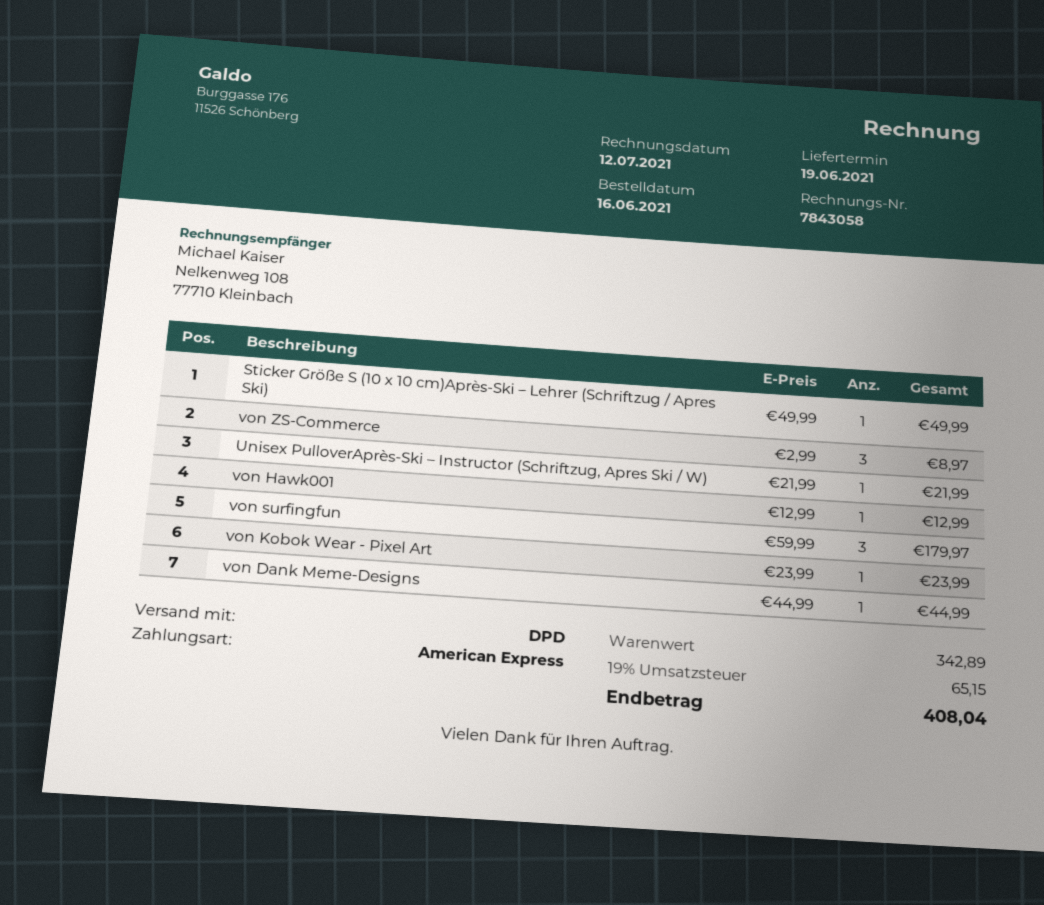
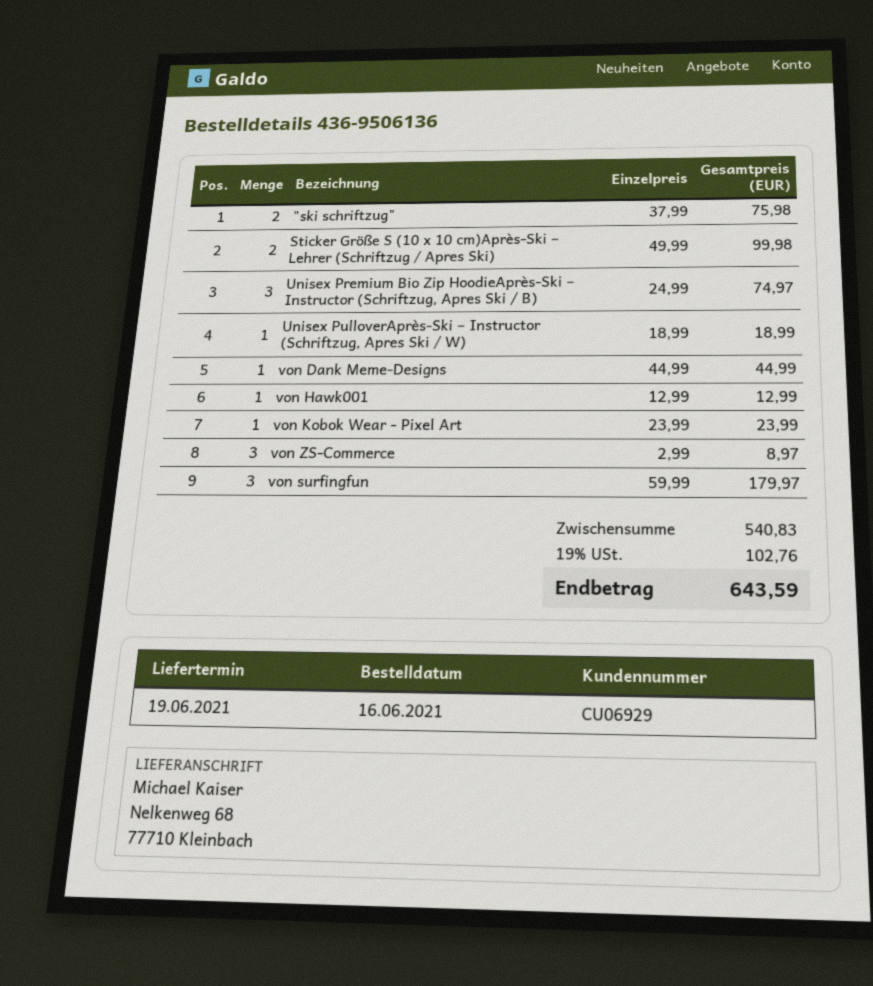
Sticker Größe S (10 x 10 cm)Après-Ski – Lehrer (Schriftzug / Apres Ski): 1 x 49.99 = 49.99 -> 2 x 49.99 = 99.98
Unisex PulloverAprès-Ski – Instructor (Schriftzug, Apres Ski / W): 1 x 21.99 = 21.99 -> 1 x 18.99 = 18.99
"ski schriftzug": none -> 2 x 37.99 = 75.98
Unisex Premium Bio Zip HoodieAprès-Ski – Instructor (Schriftzug, Apres Ski / B): none -> 3 x 24.99 = 74.97
subtotal: 342.89 -> 540.83
tax: 19% = 65.15 -> 19% = 102.76
total: 408.04 -> 643.59

